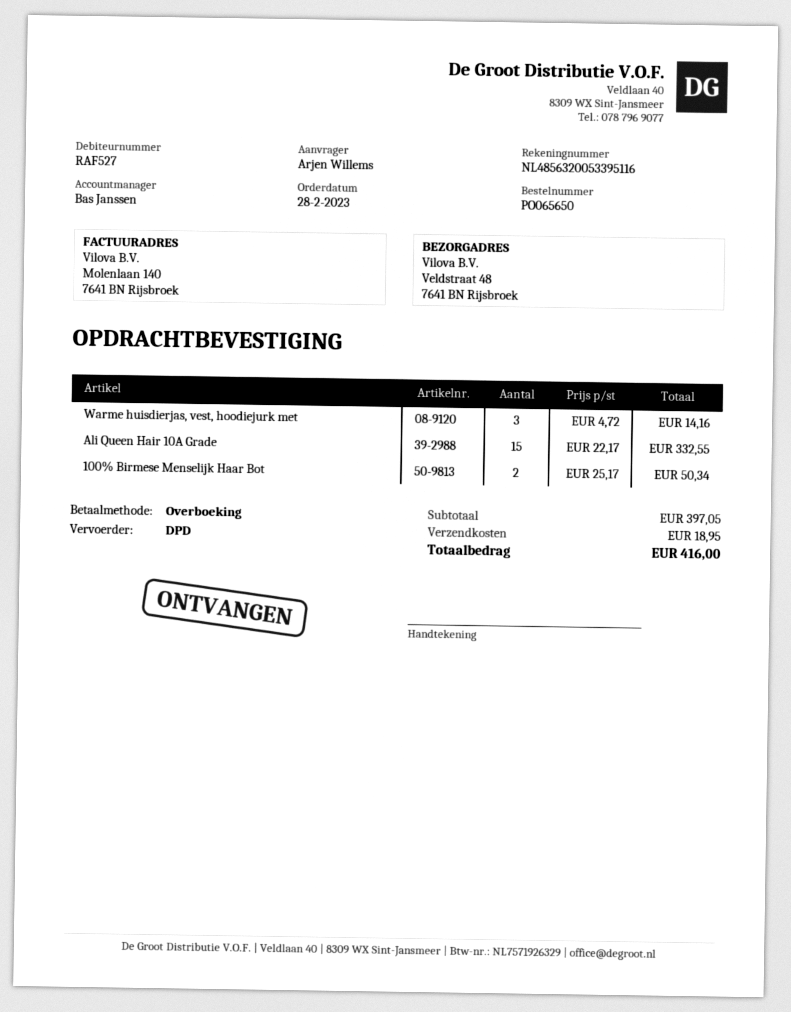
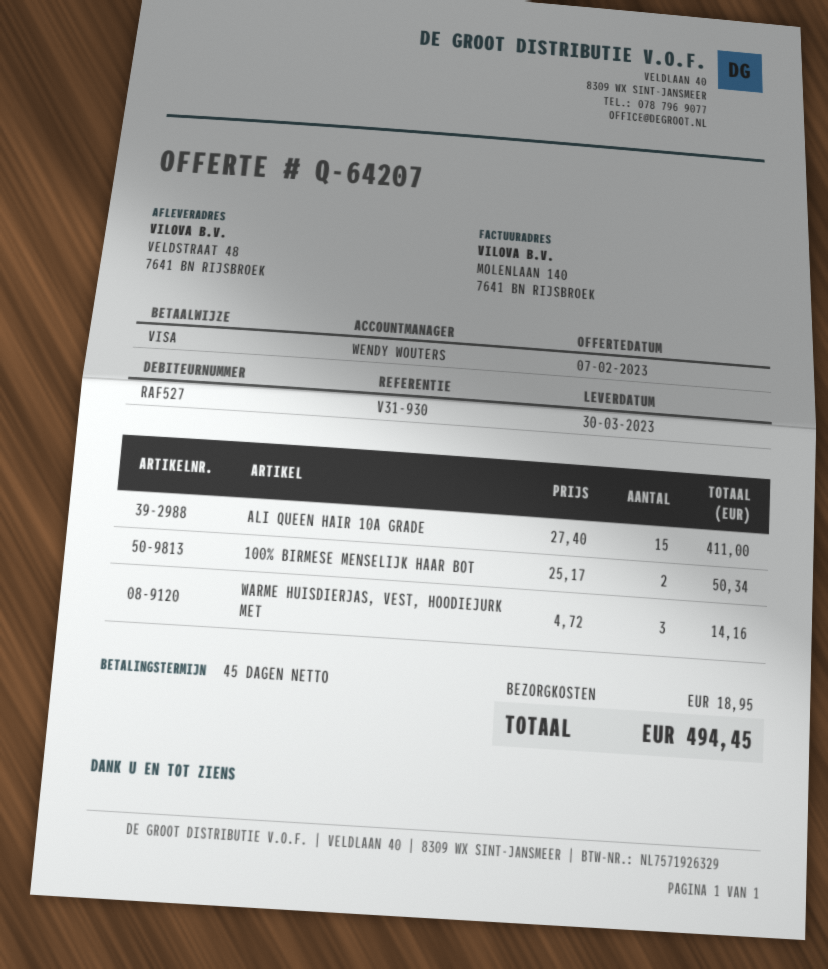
sales rep: Bas Janssen -> WENDY WOUTERS
payment method: bank transfer -> Visa
Ali Queen Hair 10A Grade: 15 x 22.17 = 332.55 -> 15 x 27.40 = 411.00
total: 416.00 -> 494.45

